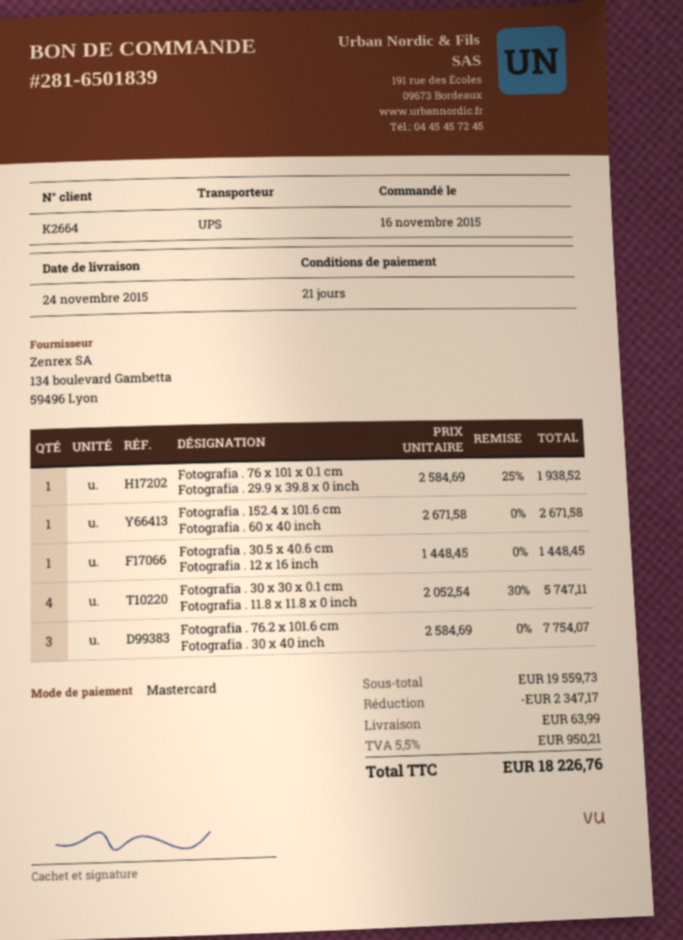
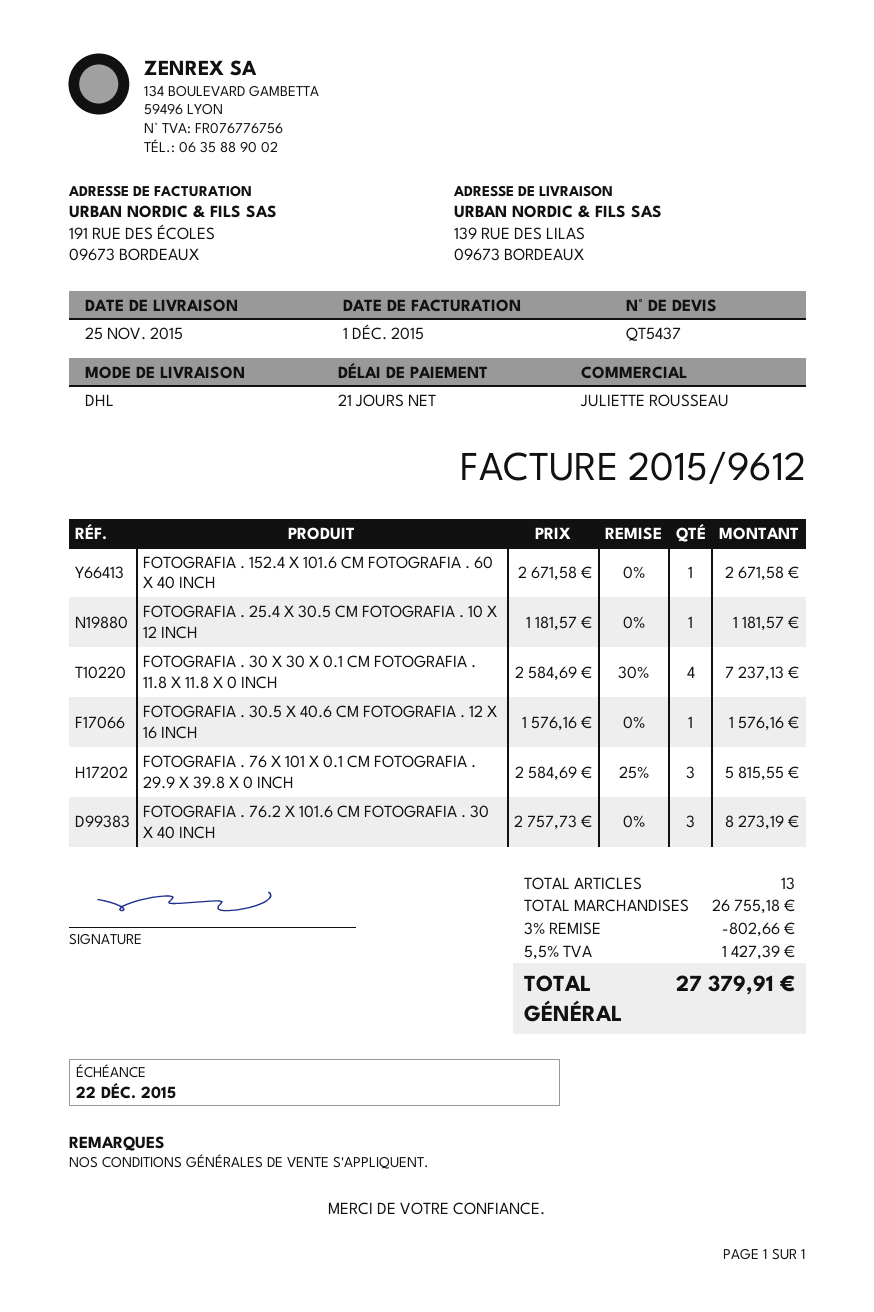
delivery date: 2015-11-24 -> 2015-11-25
shipping method: UPS -> DHL
Fotografia . 76 x 101 x 0.1 cm Fotografia . 29.9 x 39.8 x 0 inch: 1 x 2584.69 - 25% = 1938.52 -> 3 x 2584.69 - 25% = 5815.55
Fotografia . 30.5 x 40.6 cm Fotografia . 12 x 16 inch: 1 x 1448.45 = 1448.45 -> 1 x 1576.16 = 1576.16
Fotografia . 30 x 30 x 0.1 cm Fotografia . 11.8 x 11.8 x 0 inch: 4 x 2052.54 - 30% = 5747.11 -> 4 x 2584.69 - 30% = 7237.13
Fotografia . 76.2 x 101.6 cm Fotografia . 30 x 40 inch: 3 x 2584.69 = 7754.07 -> 3 x 2757.73 = 8273.19
FOTOGRAFIA . 25.4 X 30.5 CM FOTOGRAFIA . 10 X 12 INCH: none -> 1 x 1181.57 = 1181.57
subtotal: 19559.73 -> 26755.18
discount: 2347.17 -> 802.66
shipping: 63.99 -> none
tax: 5.5% = 950.21 -> 5.5% = 1427.39
total: 18226.76 -> 27379.91

